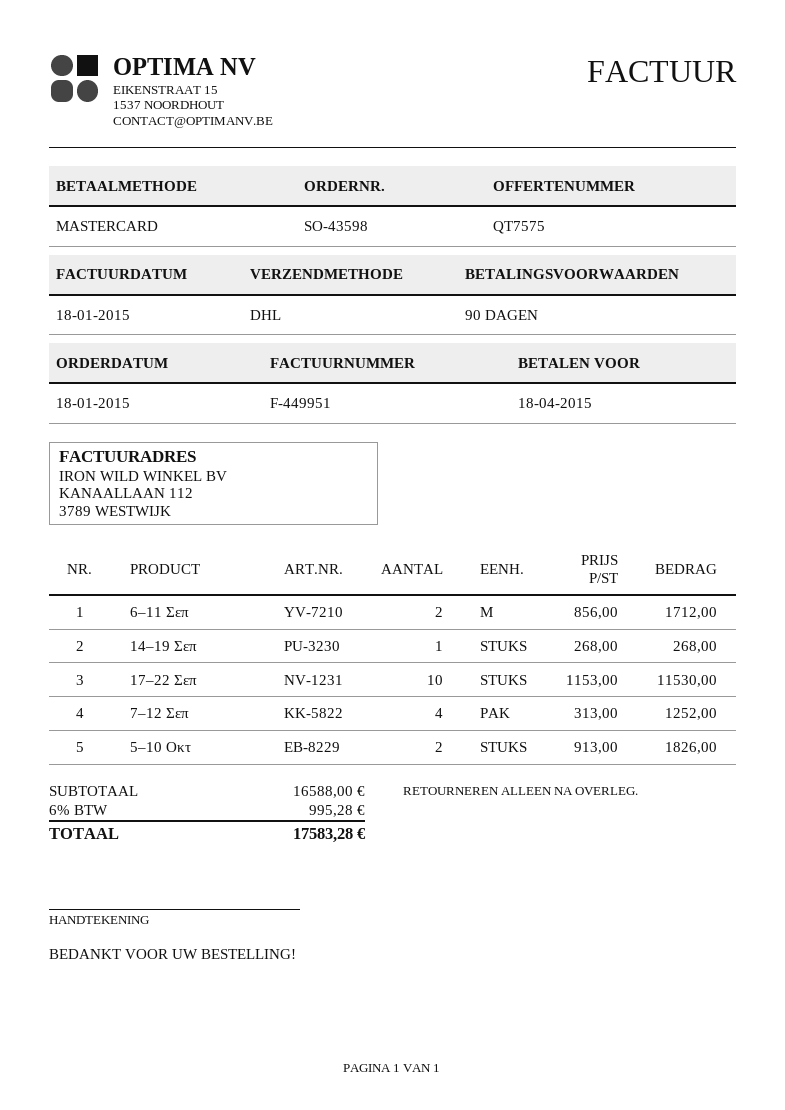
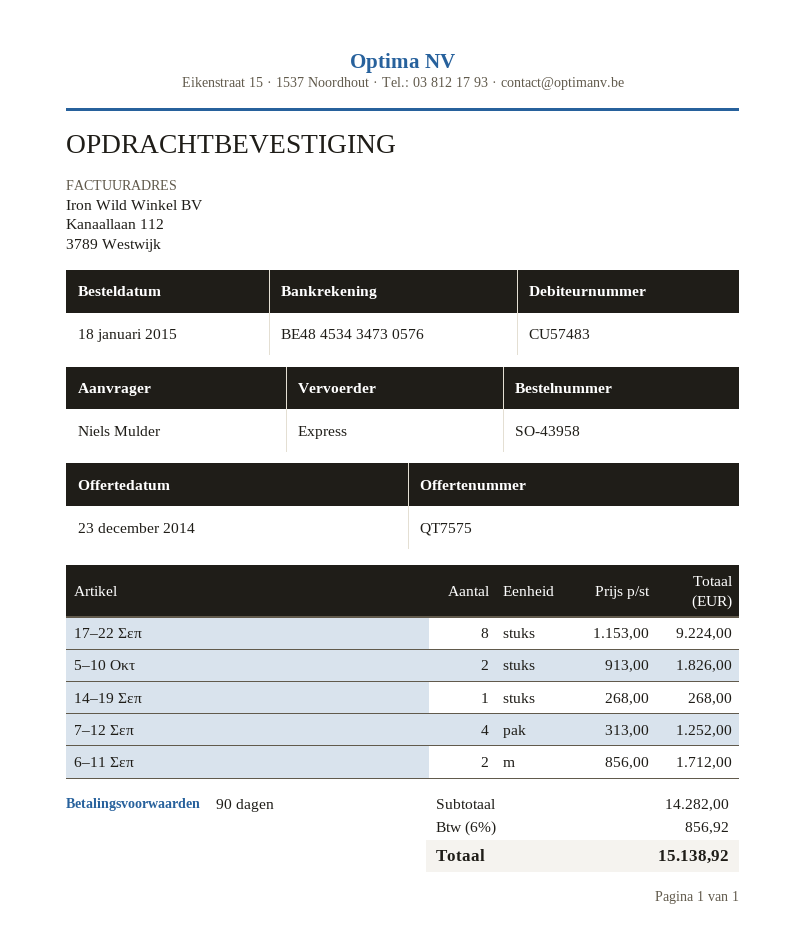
order number: SO-43598 -> SO-43958
shipping method: DHL -> express
17–22 Σεπ: 10 x 1153.00 = 11530.00 -> 8 x 1153.00 = 9224.00
subtotal: 16588.00 -> 14282.00
tax: 6% = 995.28 -> 6% = 856.92
total: 17583.28 -> 15138.92

